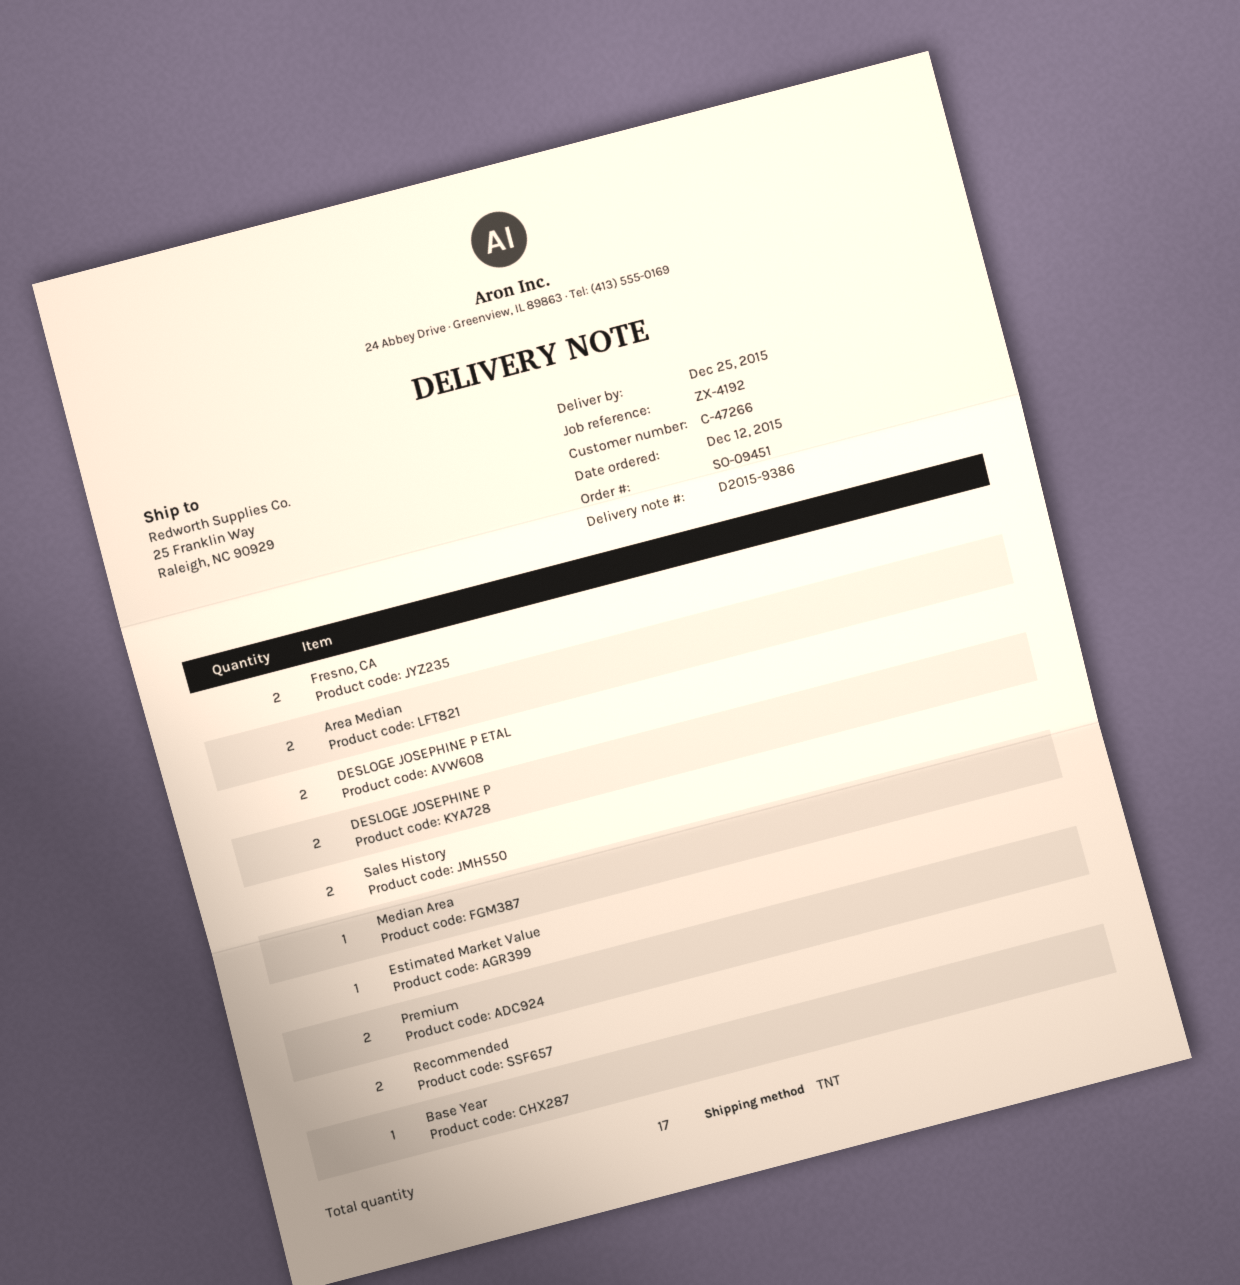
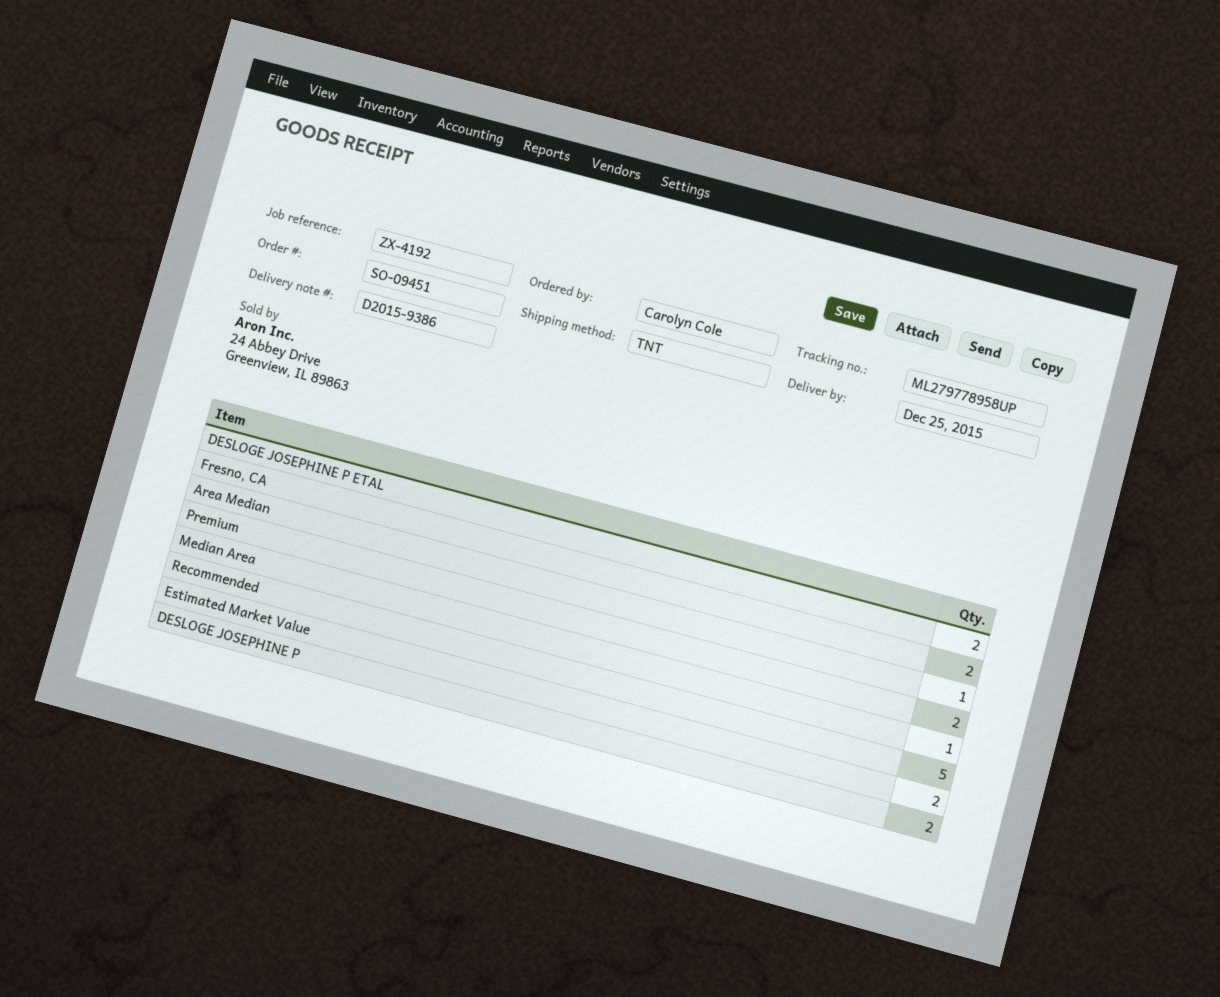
Area Median: 2 -> 1
Sales History: 2 -> none
Estimated Market Value: 1 -> 2
Recommended: 2 -> 5
Base Year: 1 -> none

